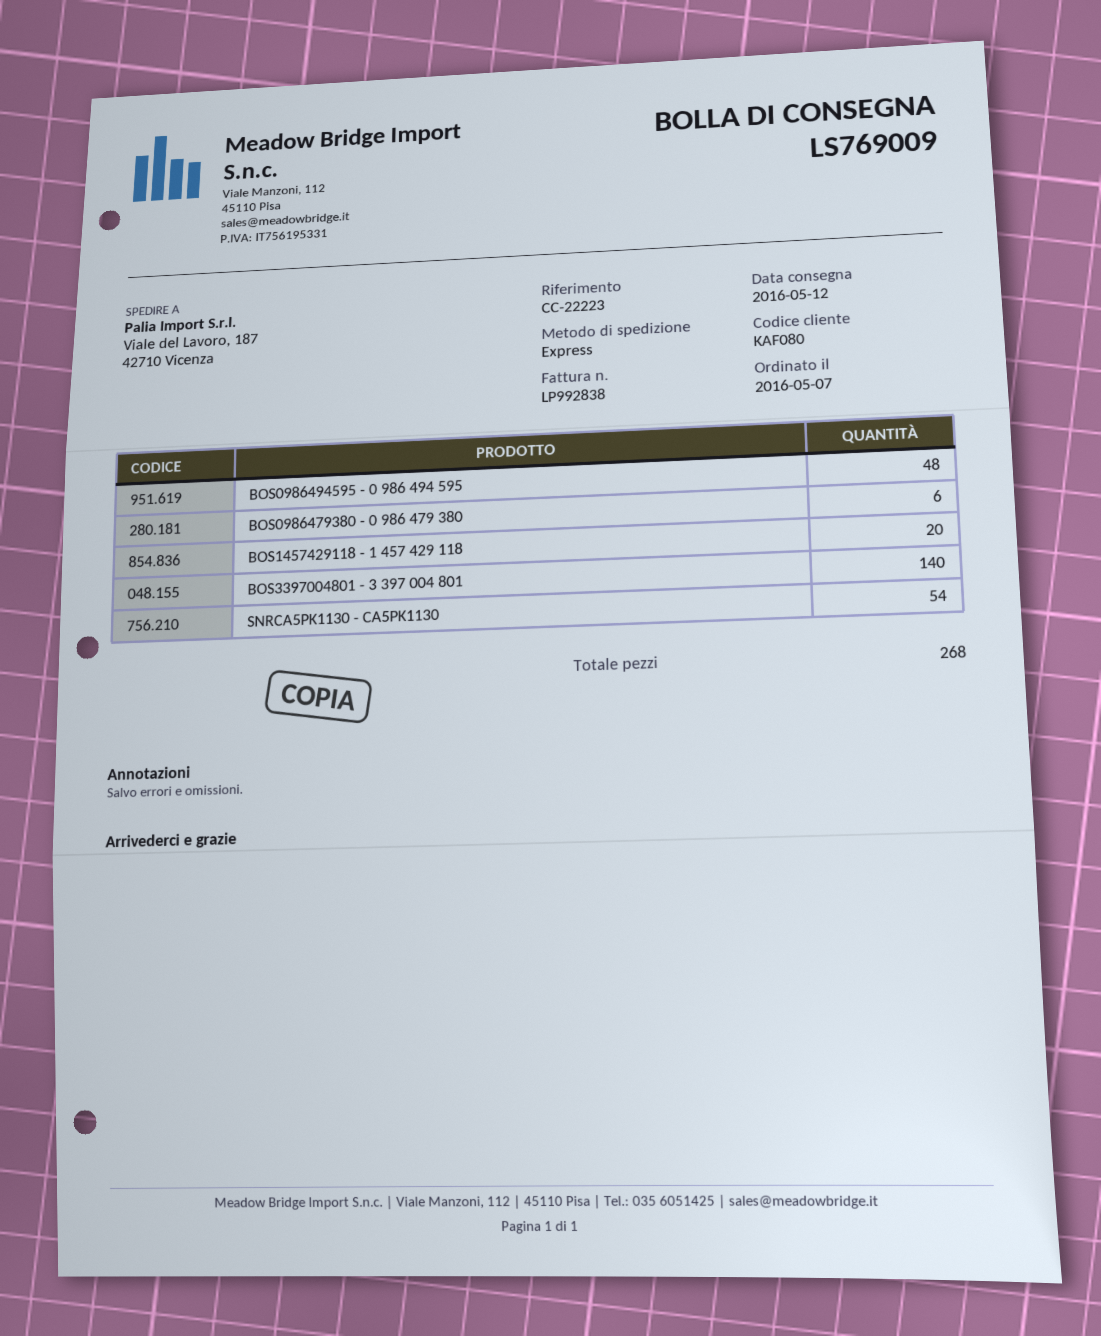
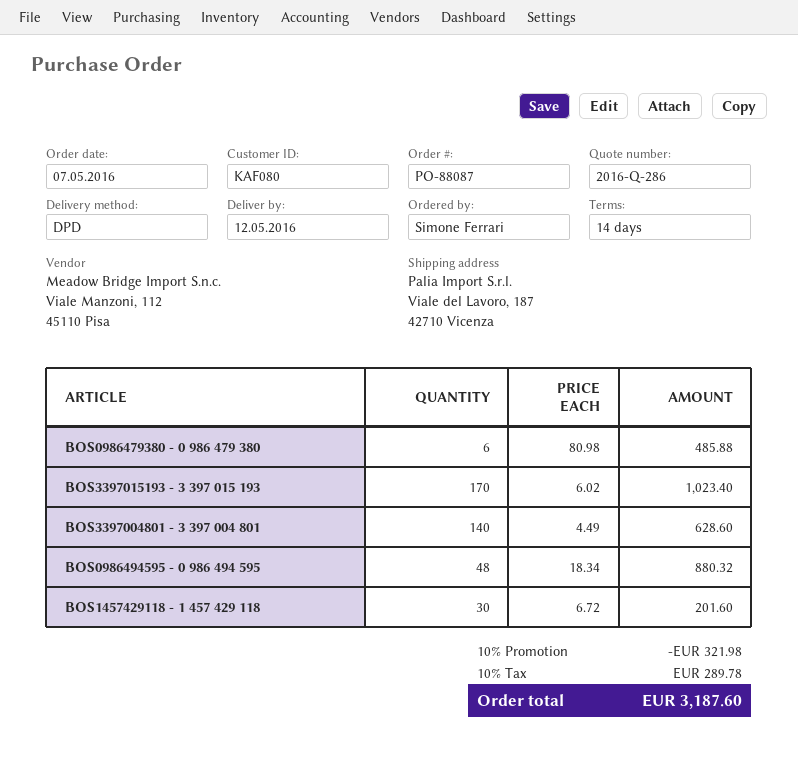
shipping method: express -> DPD
BOS1457429118 - 1 457 429 118: 20 -> 30
SNRCA5PK1130 - CA5PK1130: 54 -> none
BOS3397015193 - 3 397 015 193: none -> 170

